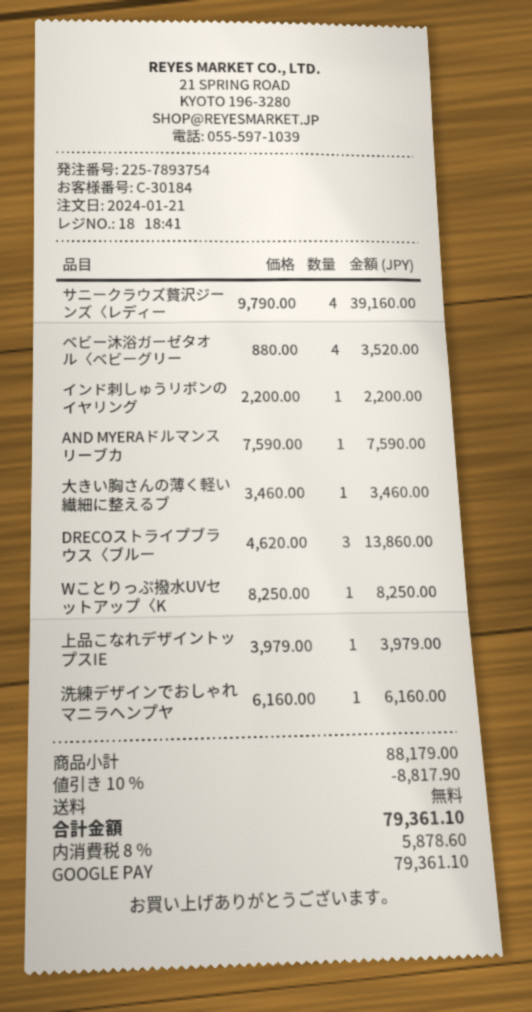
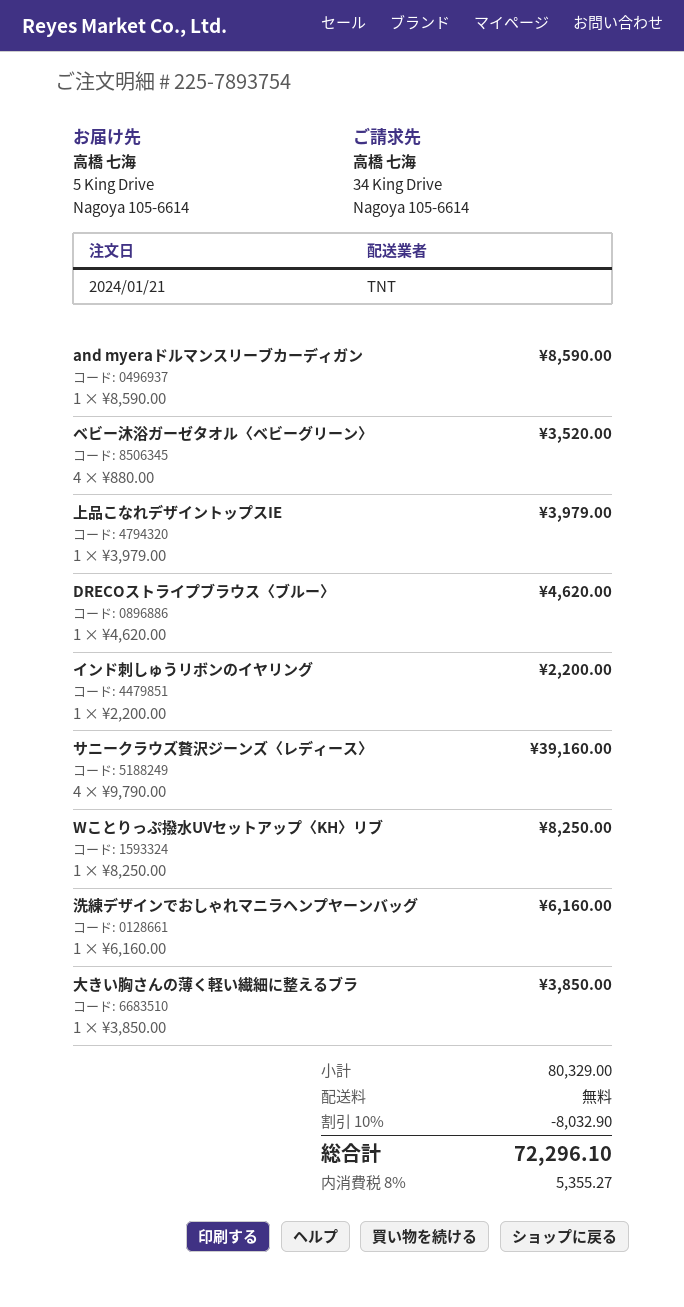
AND MYERAドルマンスリーブカ: 1 x 7590.00 = 7590.00 -> 1 x 8590.00 = 8590.00
大きい胸さんの薄く軽い繊細に整えるブ: 1 x 3460.00 = 3460.00 -> 1 x 3850.00 = 3850.00
DRECOストライプブラウス〈ブルー: 3 x 4620.00 = 13860.00 -> 1 x 4620.00 = 4620.00
subtotal: 88179.00 -> 80329.00
discount: 10% = 8817.90 -> 10% = 8032.90
tax: 8% = 5878.60 -> 8% = 5355.27
total: 79361.10 -> 72296.10

